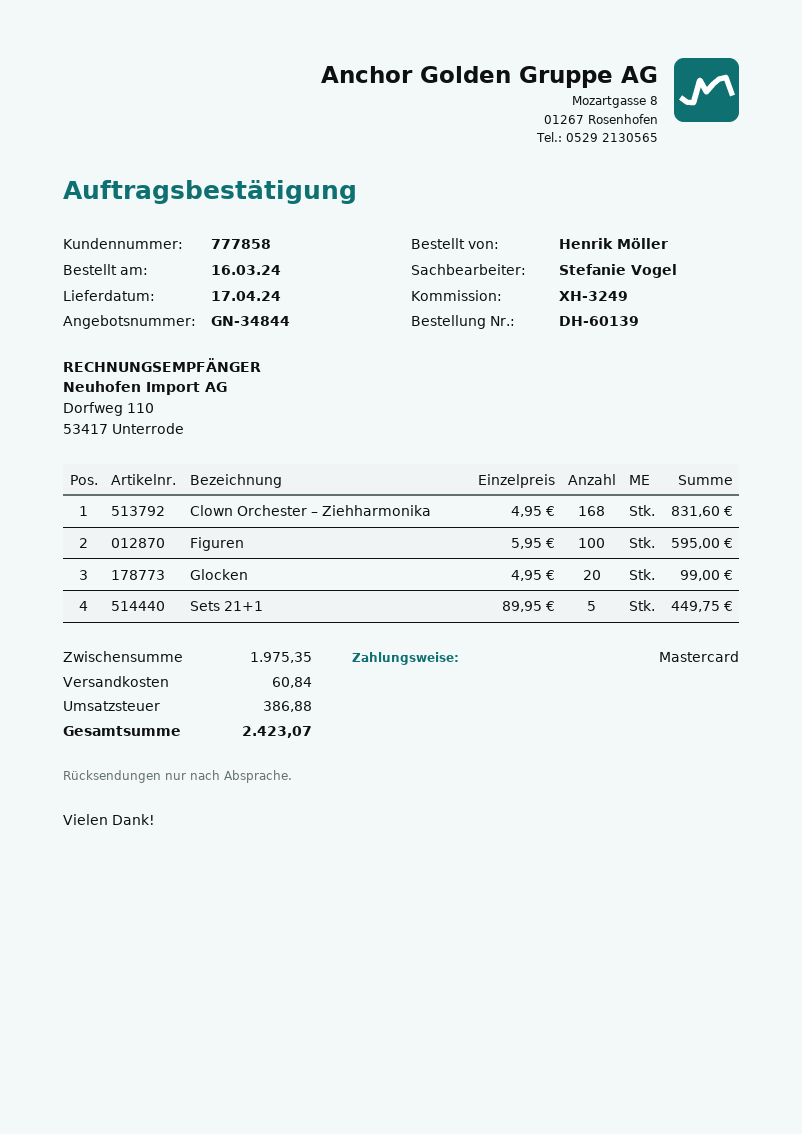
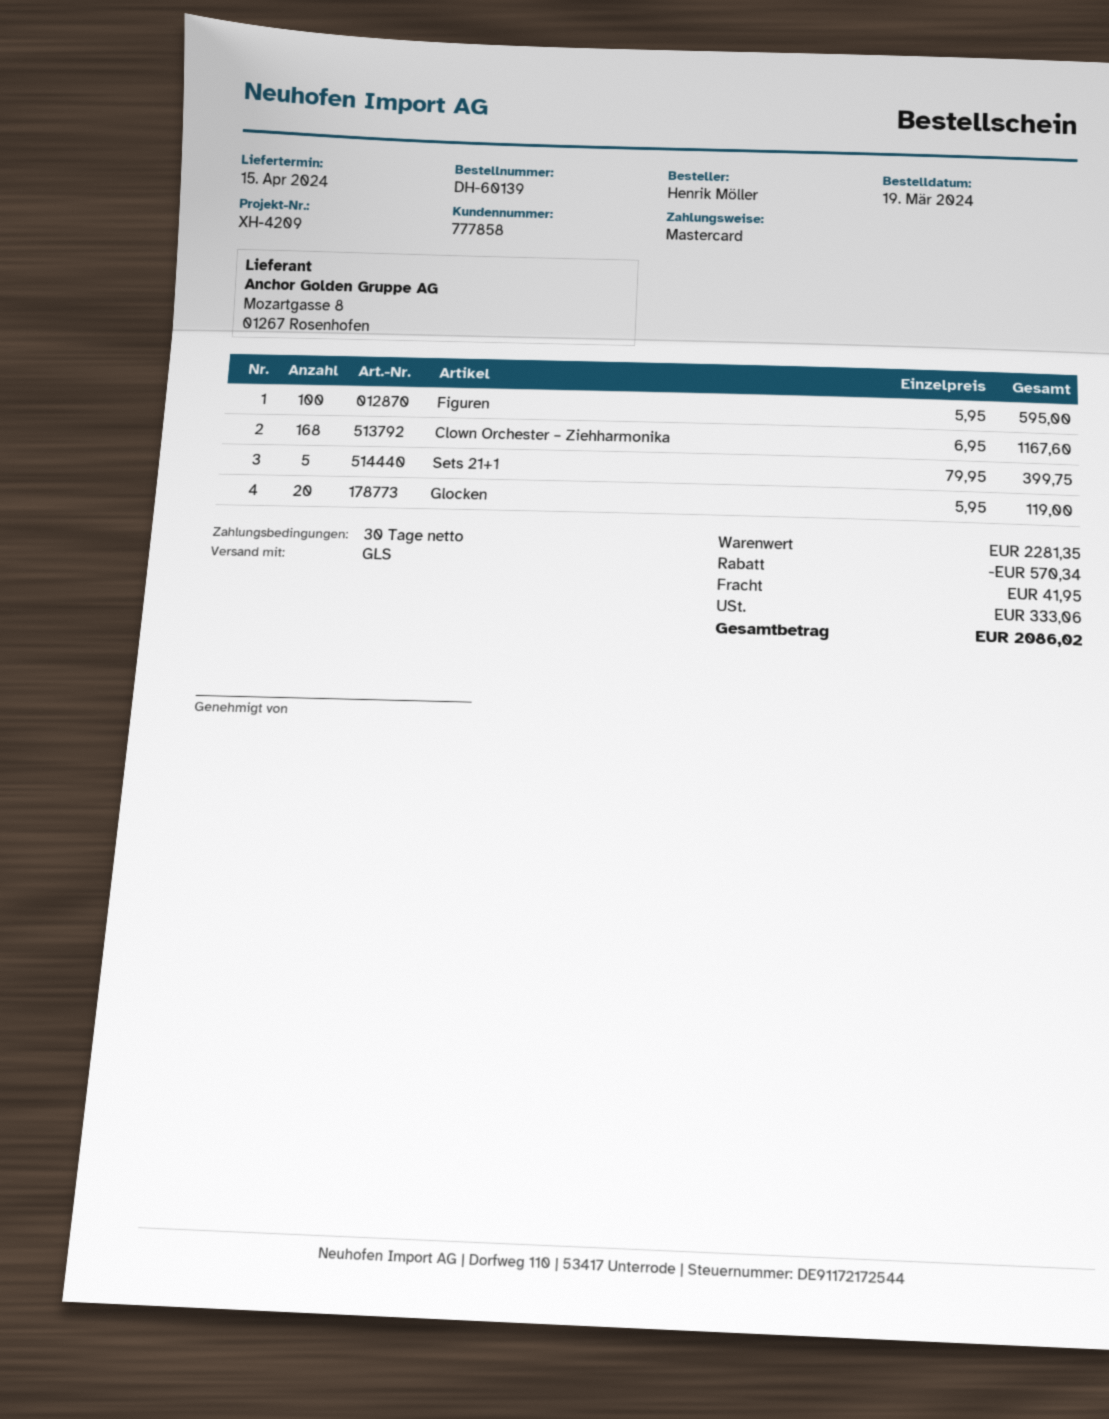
order date: 2024-03-16 -> 2024-03-19
delivery date: 2024-04-17 -> 2024-04-15
reference: XH-3249 -> XH-4209
Clown Orchester – Ziehharmonika: 168 x 4.95 = 831.60 -> 168 x 6.95 = 1167.60
Glocken: 20 x 4.95 = 99.00 -> 20 x 5.95 = 119.00
Sets 21+1: 5 x 89.95 = 449.75 -> 5 x 79.95 = 399.75
subtotal: 1975.35 -> 2281.35
discount: none -> 570.34
shipping: 60.84 -> 41.95
tax: 386.88 -> 333.06
total: 2423.07 -> 2086.02

